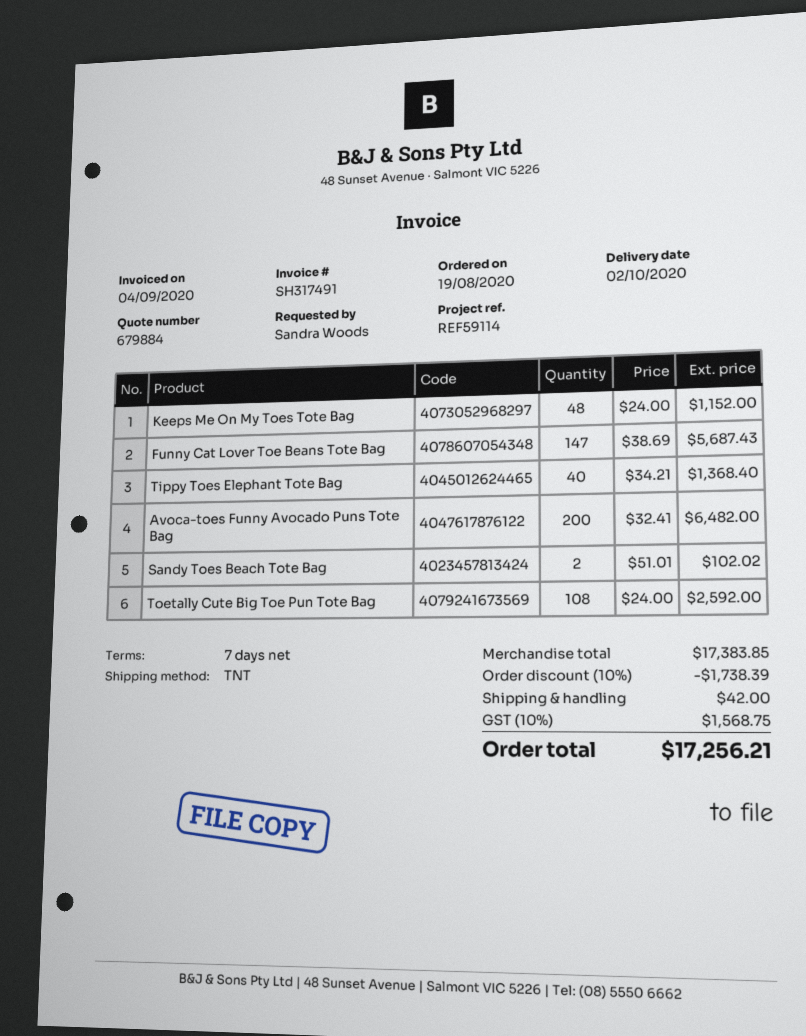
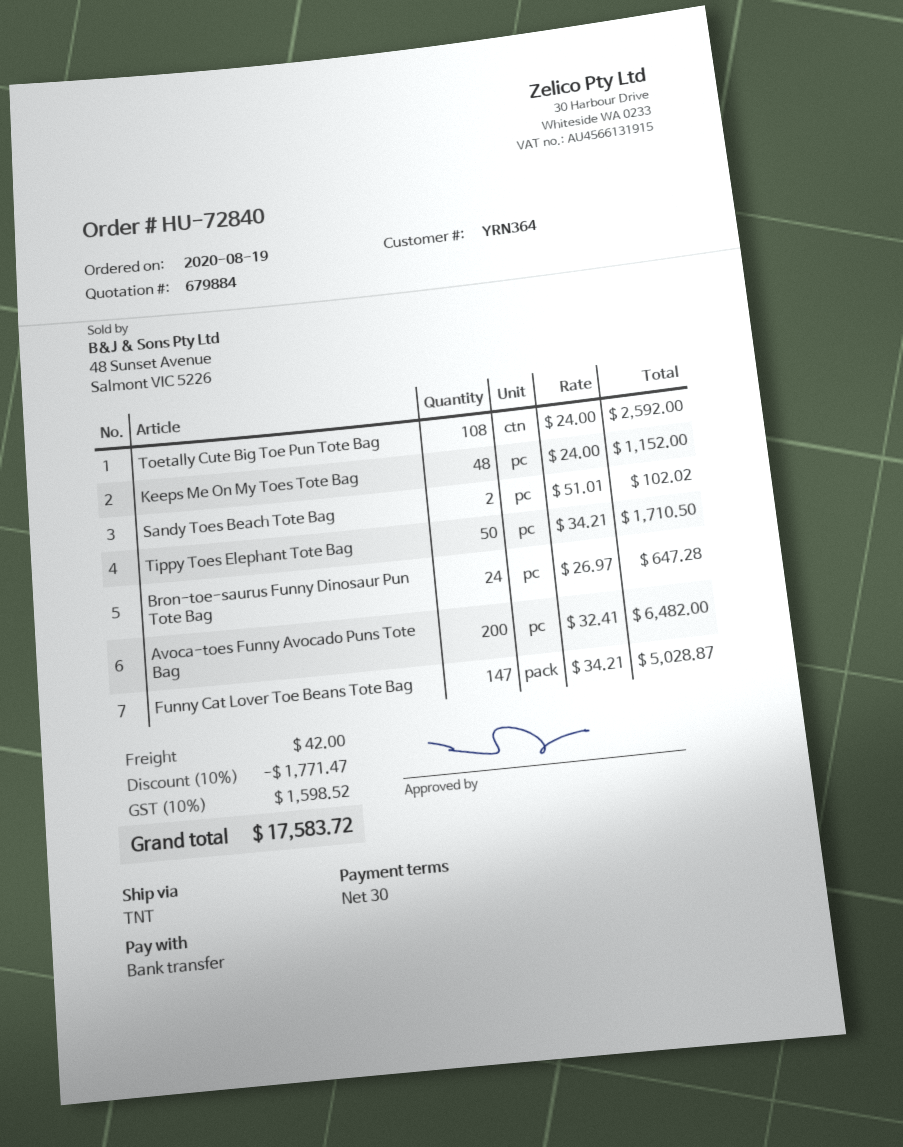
payment terms: 7 days -> 30 days
Funny Cat Lover Toe Beans Tote Bag: 147 x 38.69 = 5687.43 -> 147 x 34.21 = 5028.87
Tippy Toes Elephant Tote Bag: 40 x 34.21 = 1368.40 -> 50 x 34.21 = 1710.50
Bron-toe-saurus Funny Dinosaur Pun Tote Bag: none -> 24 x 26.97 = 647.28
discount: 10% = 1738.39 -> 10% = 1771.47
tax: 10% = 1568.75 -> 10% = 1598.52
total: 17256.21 -> 17583.72

